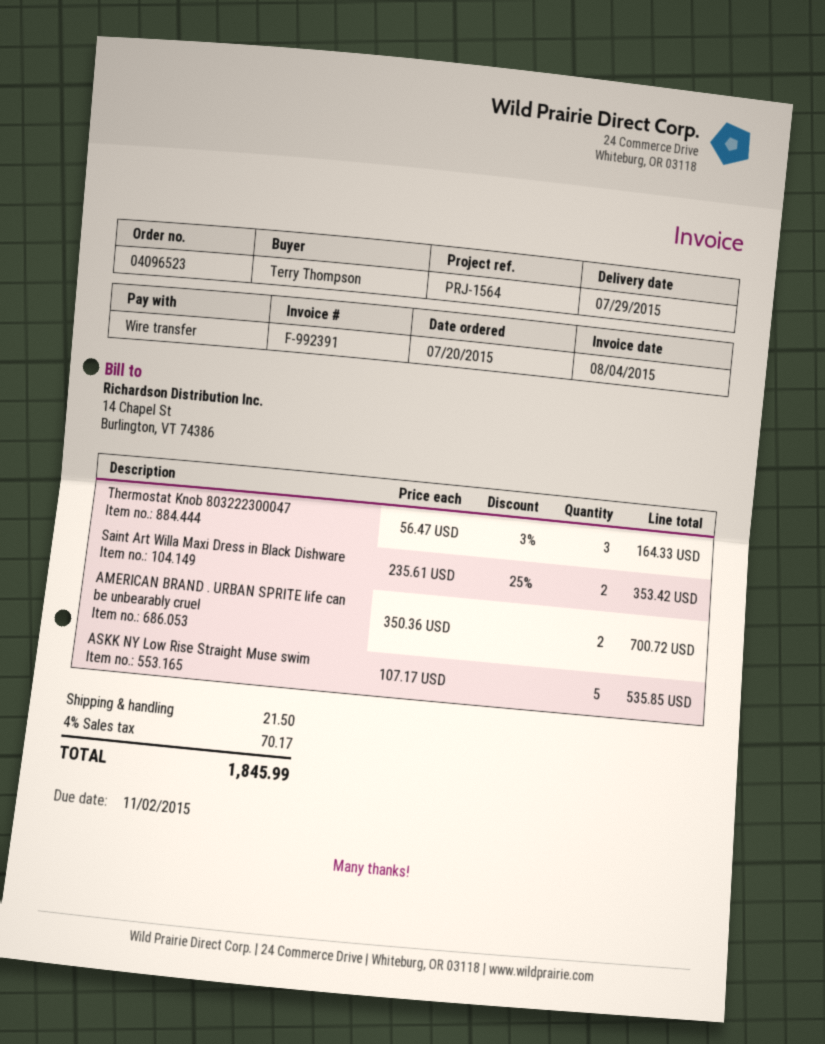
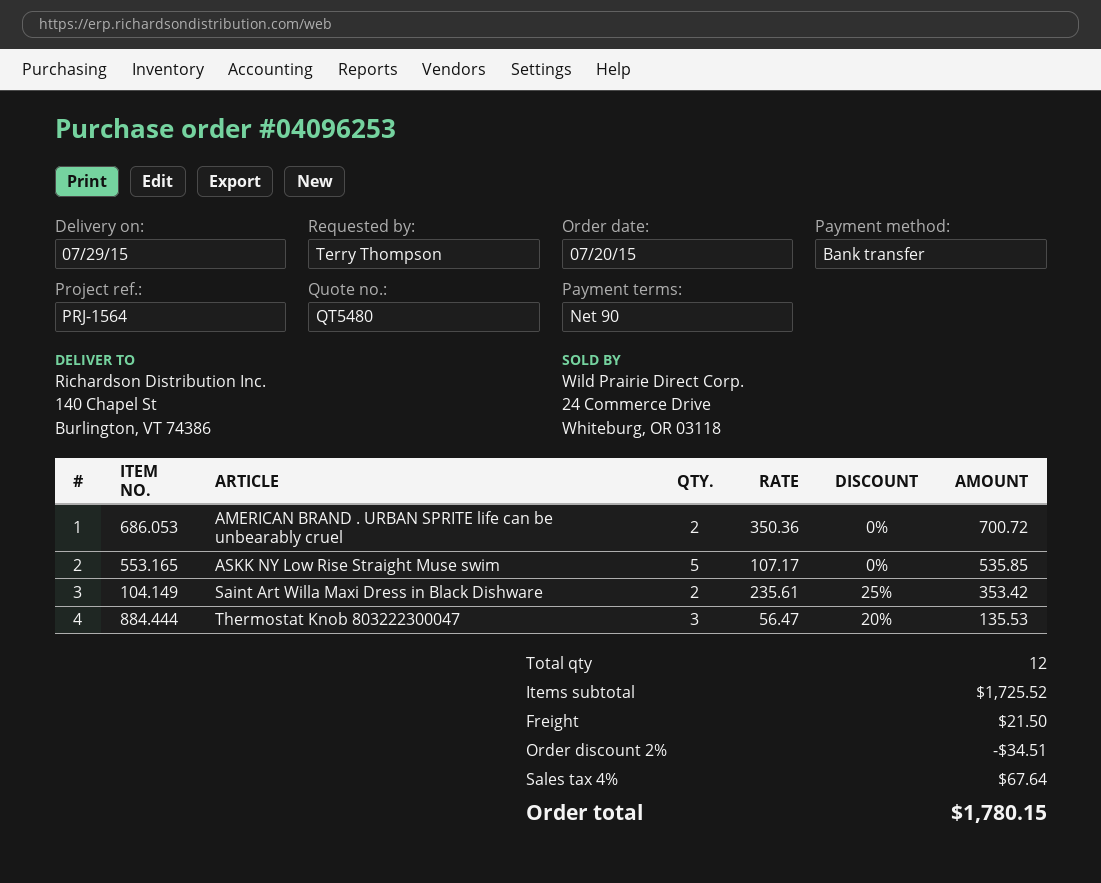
order number: 04096523 -> 04096253
Thermostat Knob 803222300047: 3 x 56.47 - 3% = 164.33 -> 3 x 56.47 - 20% = 135.53
discount: none -> 2% = 34.51
tax: 4% = 70.17 -> 4% = 67.64
total: 1845.99 -> 1780.15

